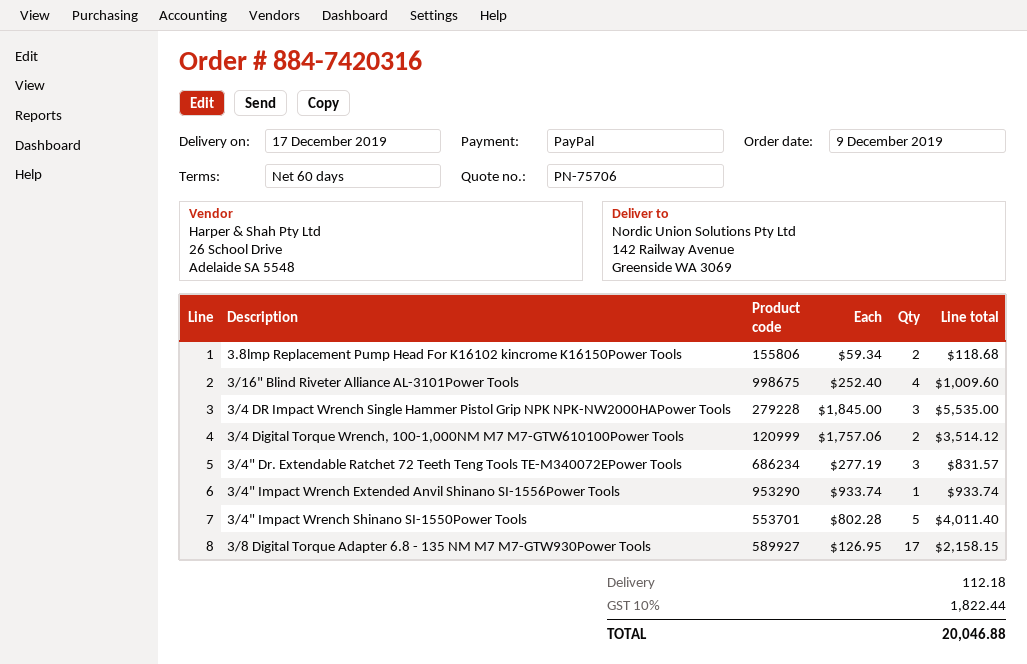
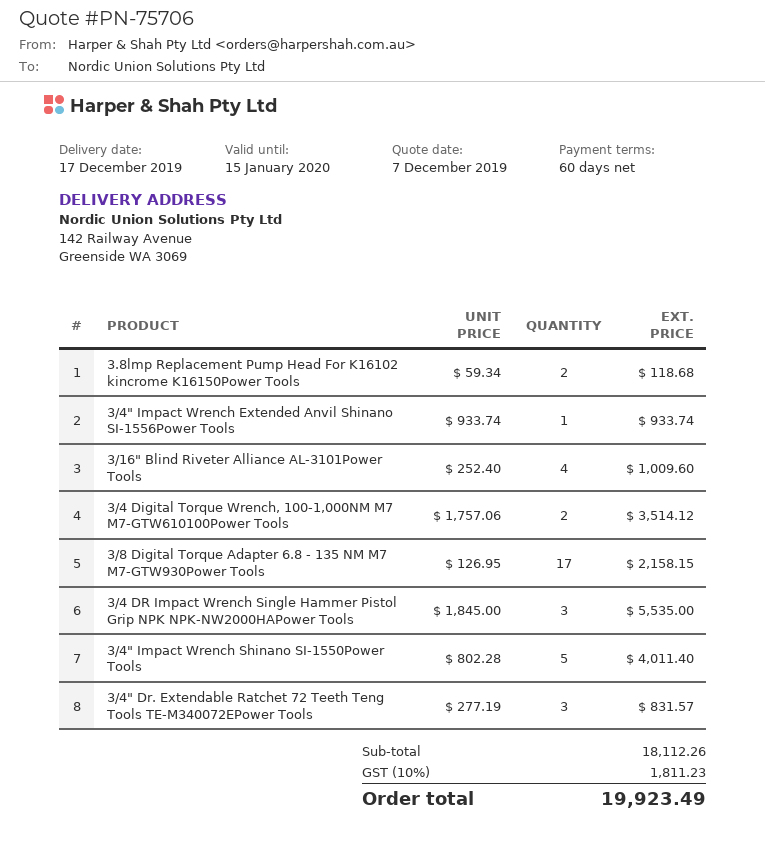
shipping: 112.18 -> none
tax: 10% = 1822.44 -> 10% = 1811.23
total: 20046.88 -> 19923.49

